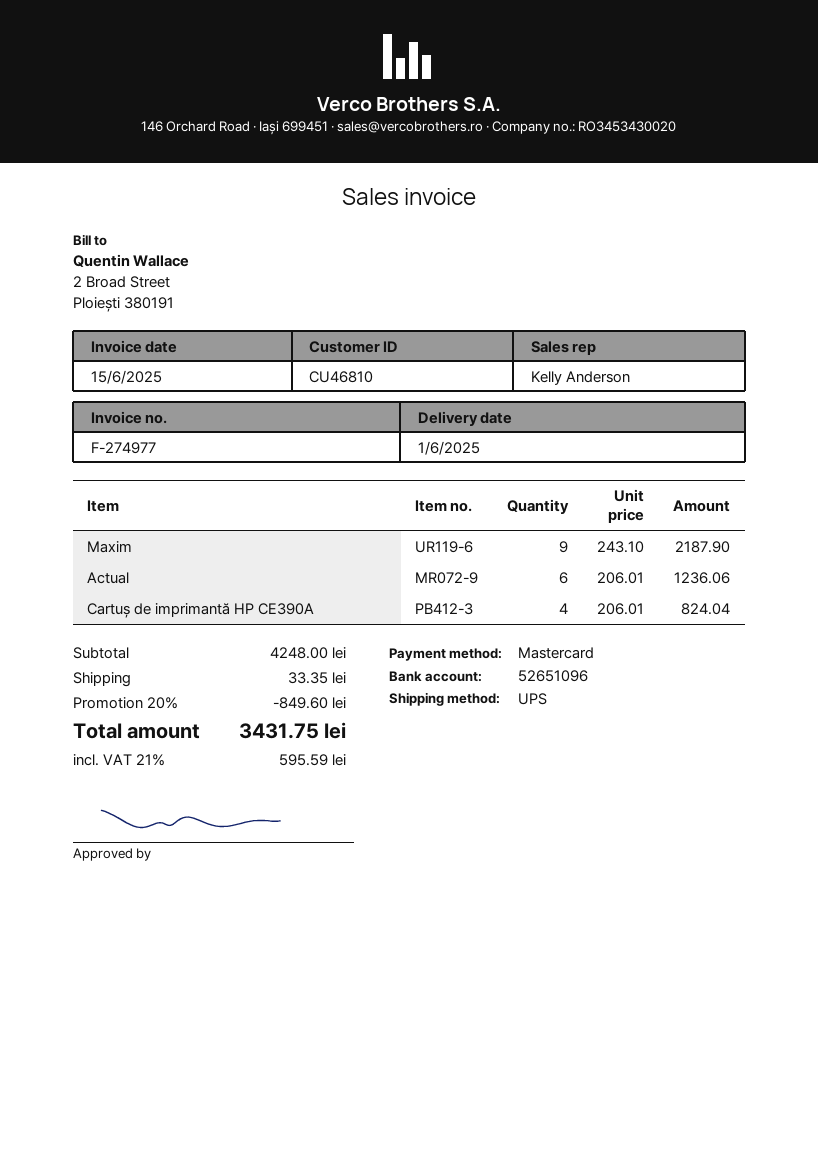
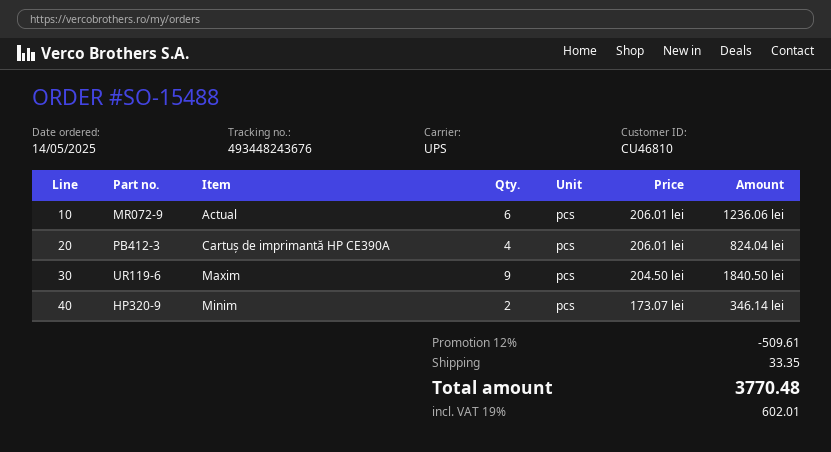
Maxim: 9 x 243.10 = 2187.90 -> 9 x 204.50 = 1840.50
Minim: none -> 2 x 173.07 = 346.14
discount: 20% = 849.60 -> 12% = 509.61
tax: 21% = 595.59 -> 19% = 602.01
total: 3431.75 -> 3770.48

